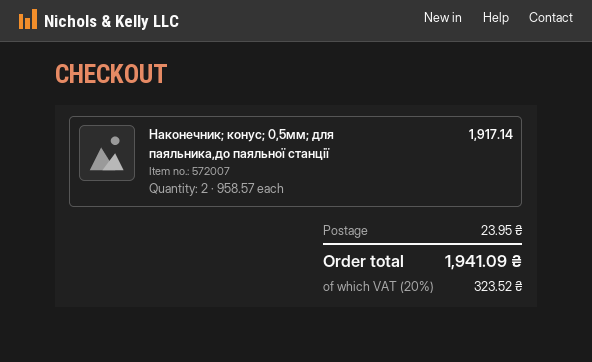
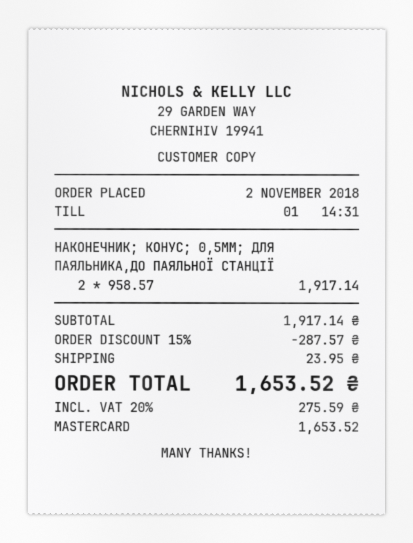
discount: none -> 15% = 287.57
tax: 20% = 323.52 -> 20% = 275.59
total: 1941.09 -> 1653.52

